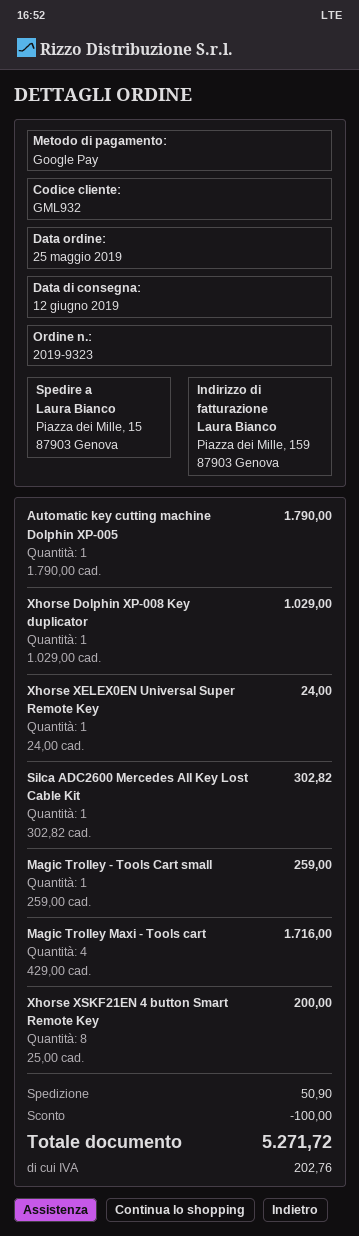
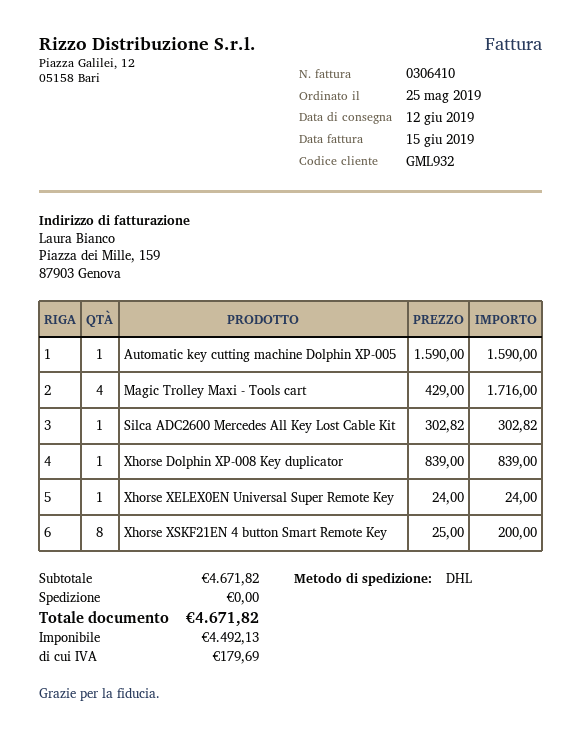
Automatic key cutting machine Dolphin XP-005: 1 x 1790.00 = 1790.00 -> 1 x 1590.00 = 1590.00
Xhorse Dolphin XP-008 Key duplicator: 1 x 1029.00 = 1029.00 -> 1 x 839.00 = 839.00
Magic Trolley - Tools Cart small: 1 x 259.00 = 259.00 -> none
discount: 100.00 -> none
shipping: 50.90 -> 0.00
tax: 202.76 -> 179.69
total: 5271.72 -> 4671.82

